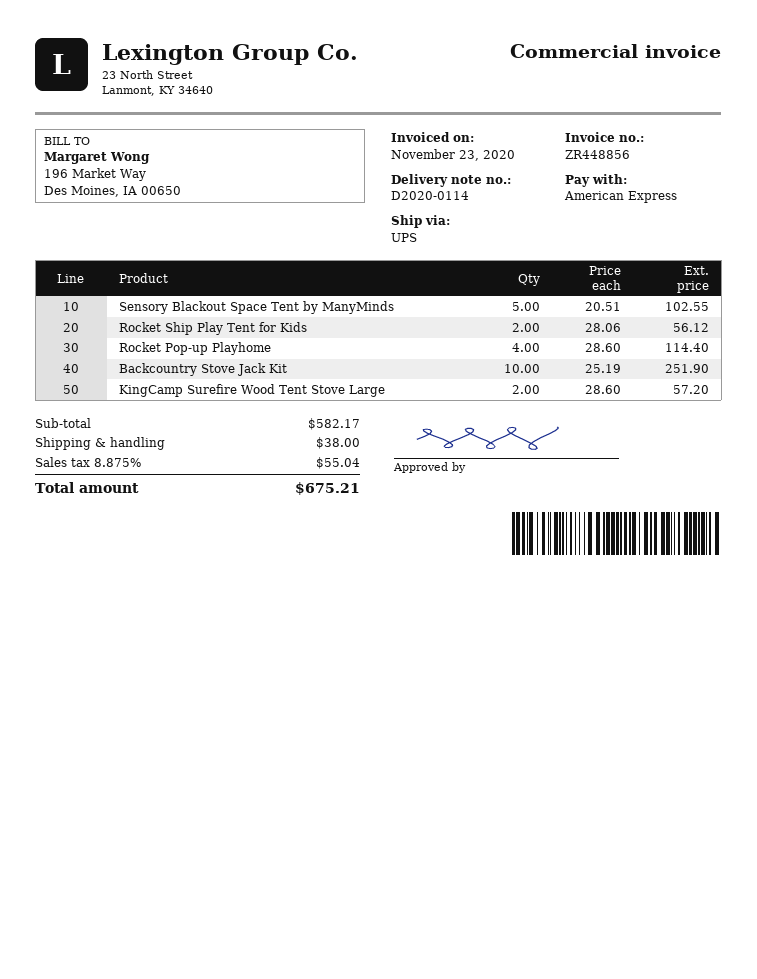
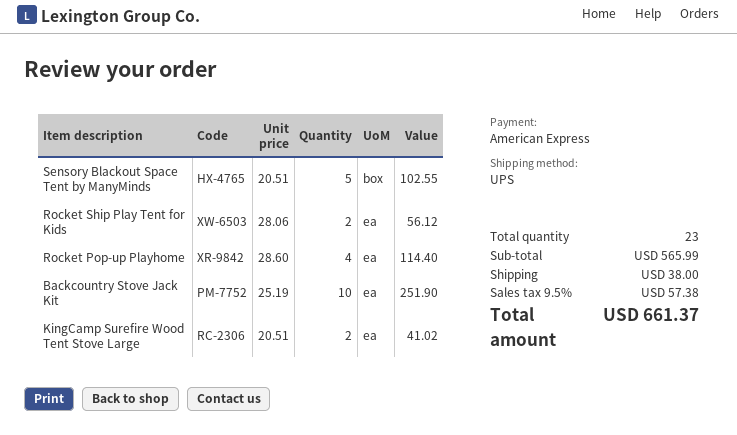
KingCamp Surefire Wood Tent Stove Large: 2 x 28.60 = 57.20 -> 2 x 20.51 = 41.02
subtotal: 582.17 -> 565.99
tax: 8.875% = 55.04 -> 9.5% = 57.38
total: 675.21 -> 661.37

